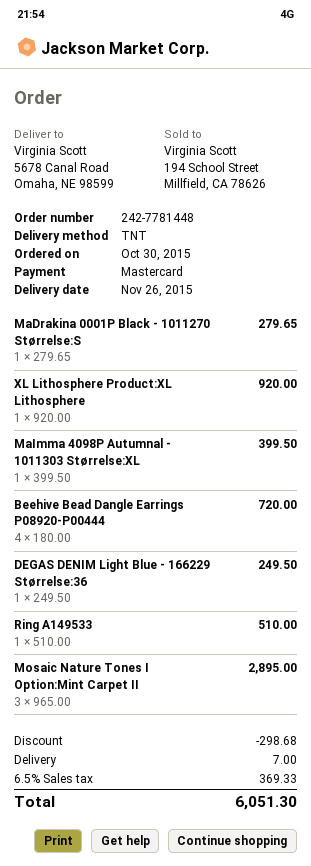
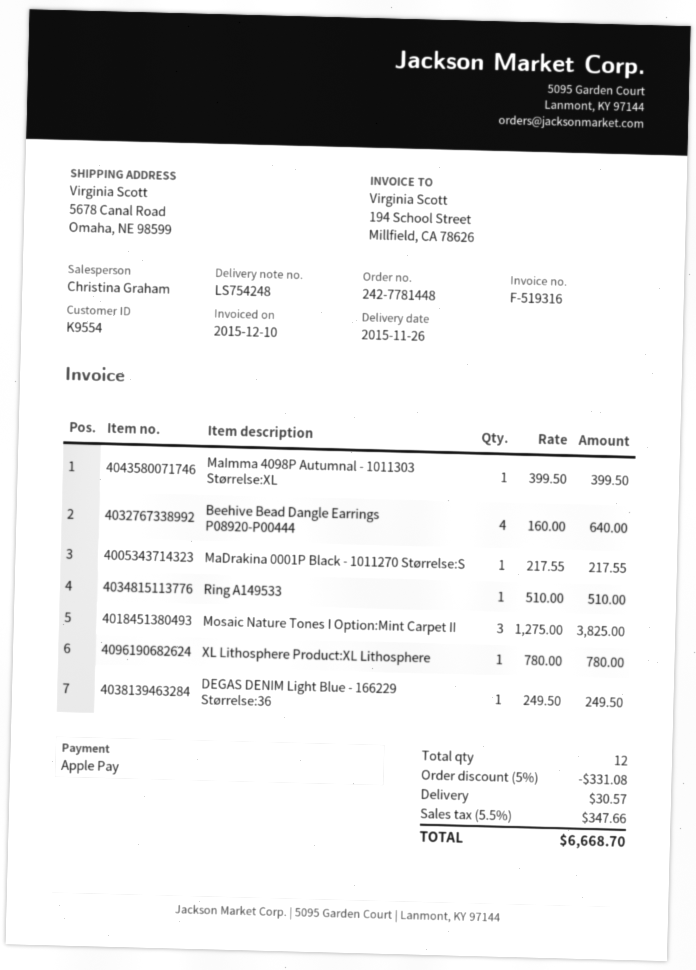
payment method: Mastercard -> Apple Pay
MaDrakina 0001P Black - 1011270 Størrelse:S: 1 x 279.65 = 279.65 -> 1 x 217.55 = 217.55
XL Lithosphere Product:XL Lithosphere: 1 x 920.00 = 920.00 -> 1 x 780.00 = 780.00
Beehive Bead Dangle Earrings P08920-P00444: 4 x 180.00 = 720.00 -> 4 x 160.00 = 640.00
Mosaic Nature Tones I Option:Mint Carpet II: 3 x 965.00 = 2895.00 -> 3 x 1275.00 = 3825.00
discount: 298.68 -> 331.08
shipping: 7.00 -> 30.57
tax: 6.5% = 369.33 -> 5.5% = 347.66
total: 6051.30 -> 6668.70

